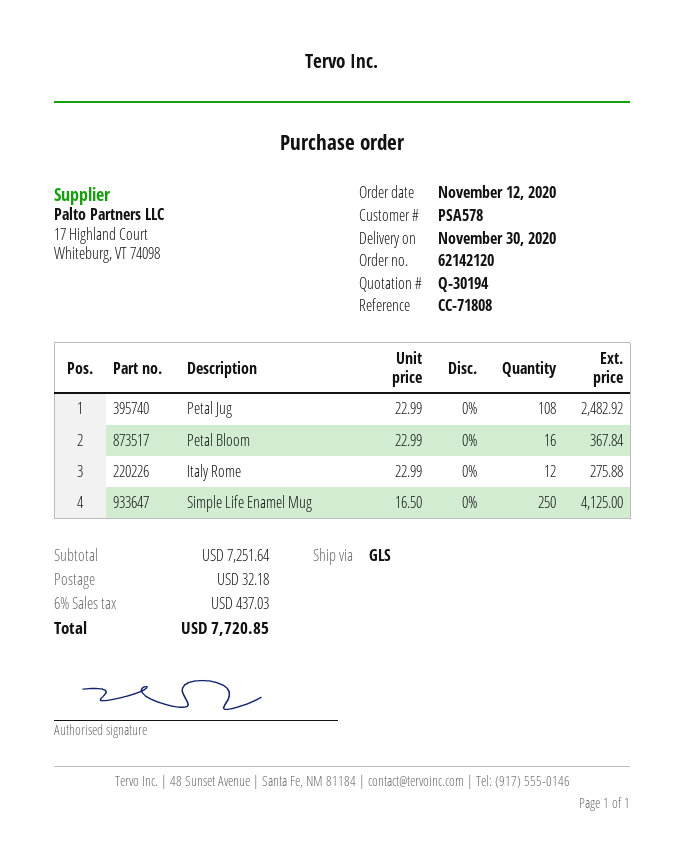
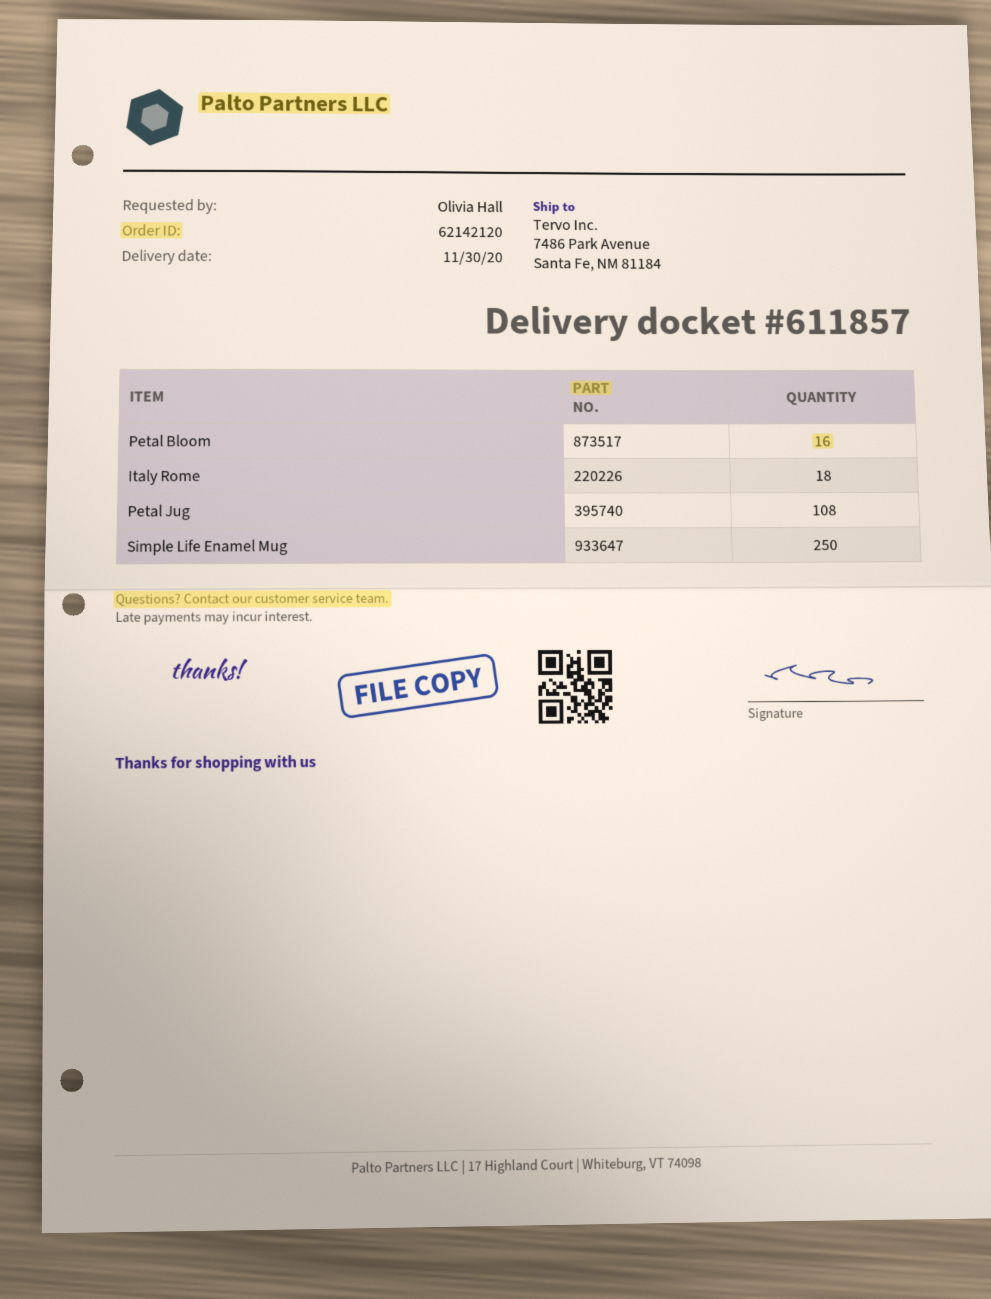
Italy Rome: 12 -> 18

